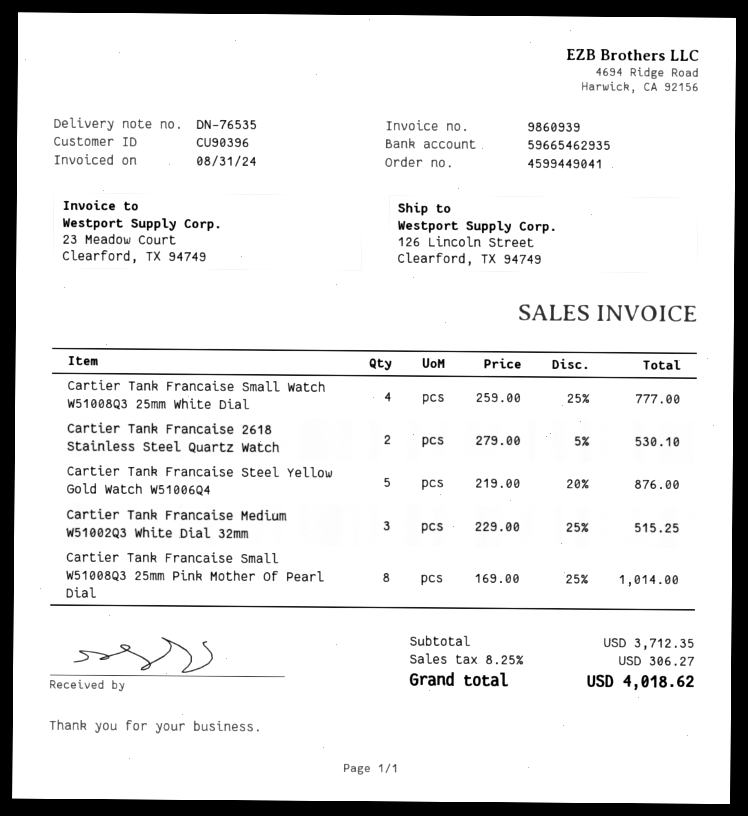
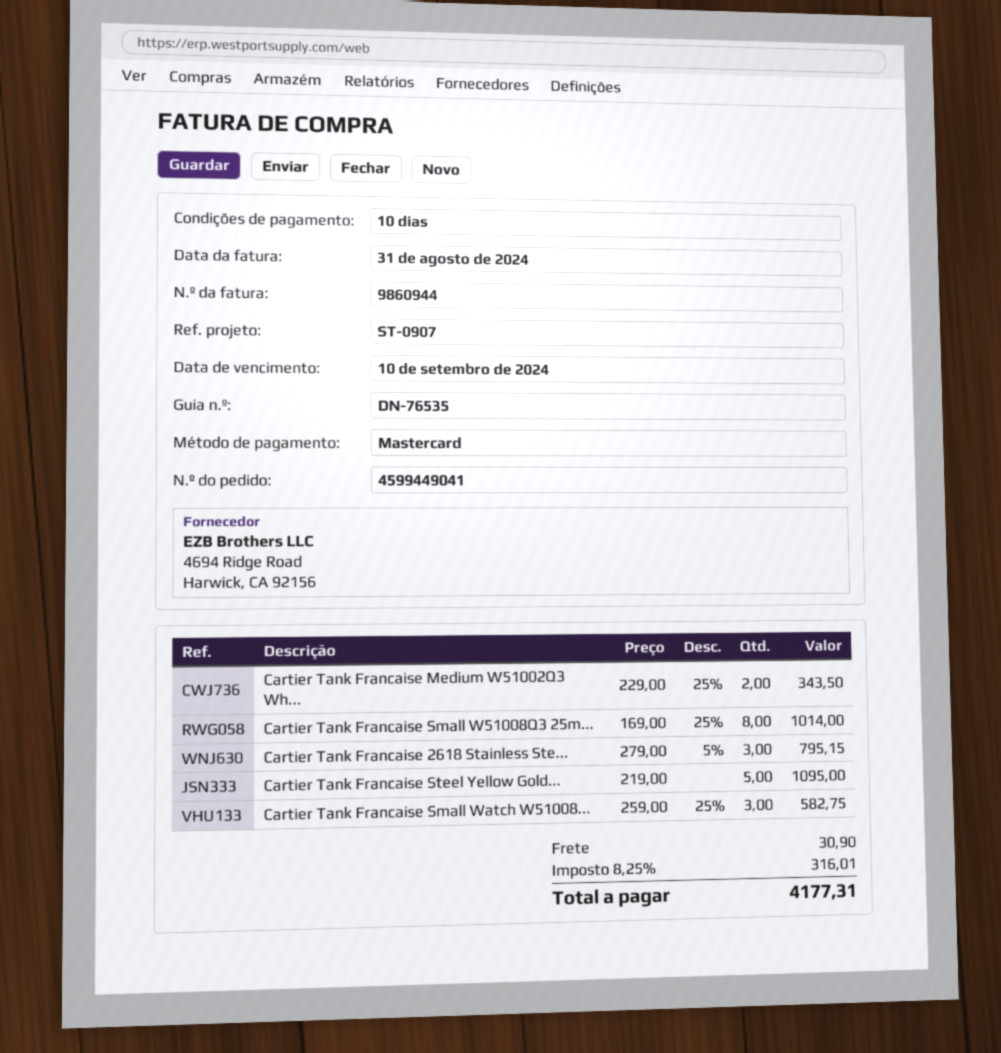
invoice number: 9860939 -> 9860944
Cartier Tank Francaise Small Watch W51008Q3 25mm White Dial: 4 x 259.00 - 25% = 777.00 -> 3 x 259.00 - 25% = 582.75
Cartier Tank Francaise 2618 Stainless Steel Quartz Watch: 2 x 279.00 - 5% = 530.10 -> 3 x 279.00 - 5% = 795.15
Cartier Tank Francaise Steel Yellow Gold Watch W51006Q4: 5 x 219.00 - 20% = 876.00 -> 5 x 219.00 = 1095.00
Cartier Tank Francaise Medium W51002Q3 White Dial 32mm: 3 x 229.00 - 25% = 515.25 -> 2 x 229.00 - 25% = 343.50
shipping: none -> 30.90
tax: 8.25% = 306.27 -> 8.25% = 316.01
total: 4018.62 -> 4177.31

